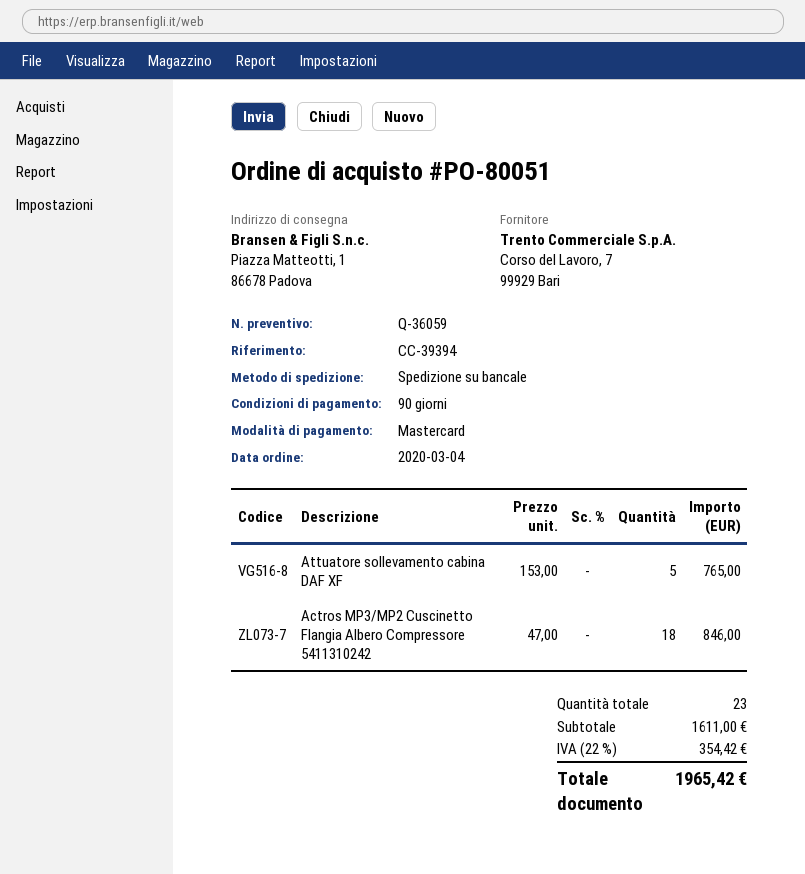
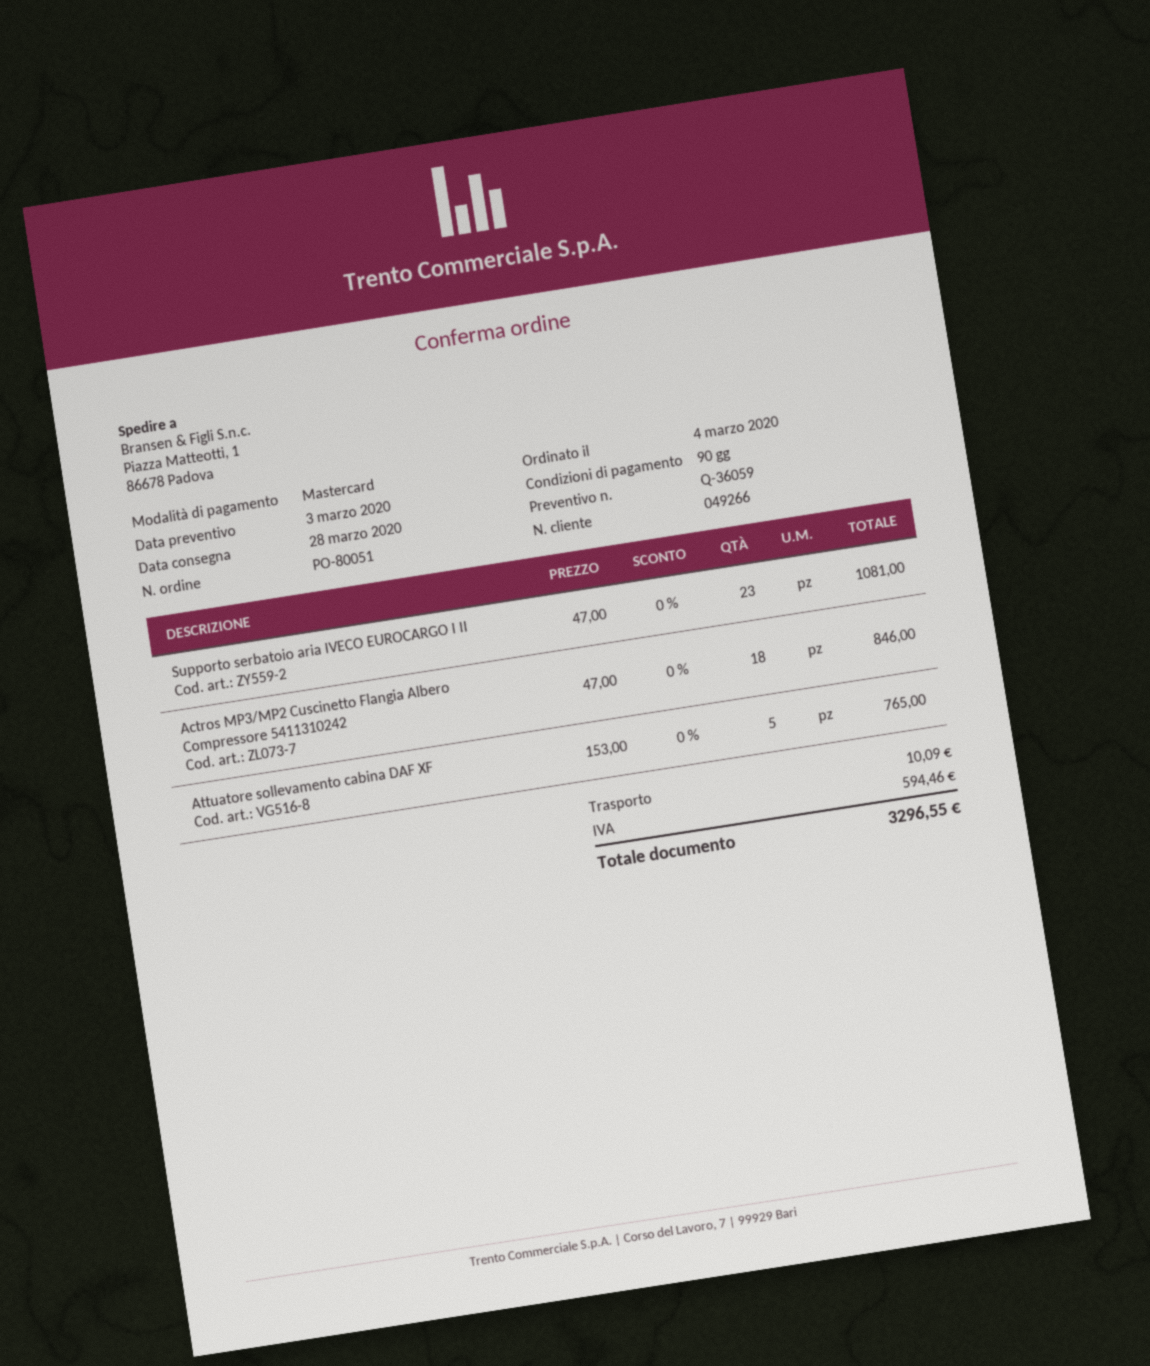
Supporto serbatoio aria IVECO EUROCARGO I II: none -> 23 x 47.00 = 1081.00
shipping: none -> 10.09
tax: 354.42 -> 594.46
total: 1965.42 -> 3296.55

